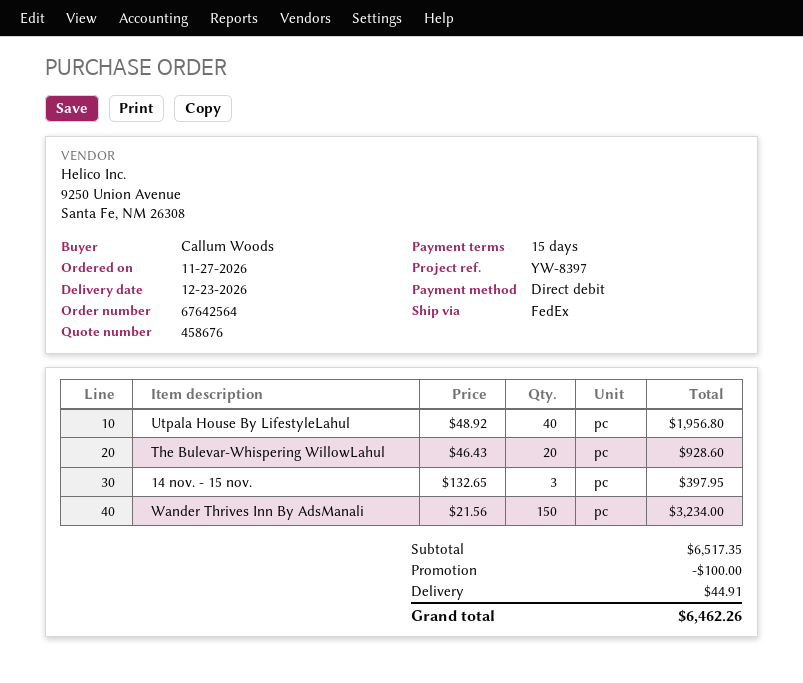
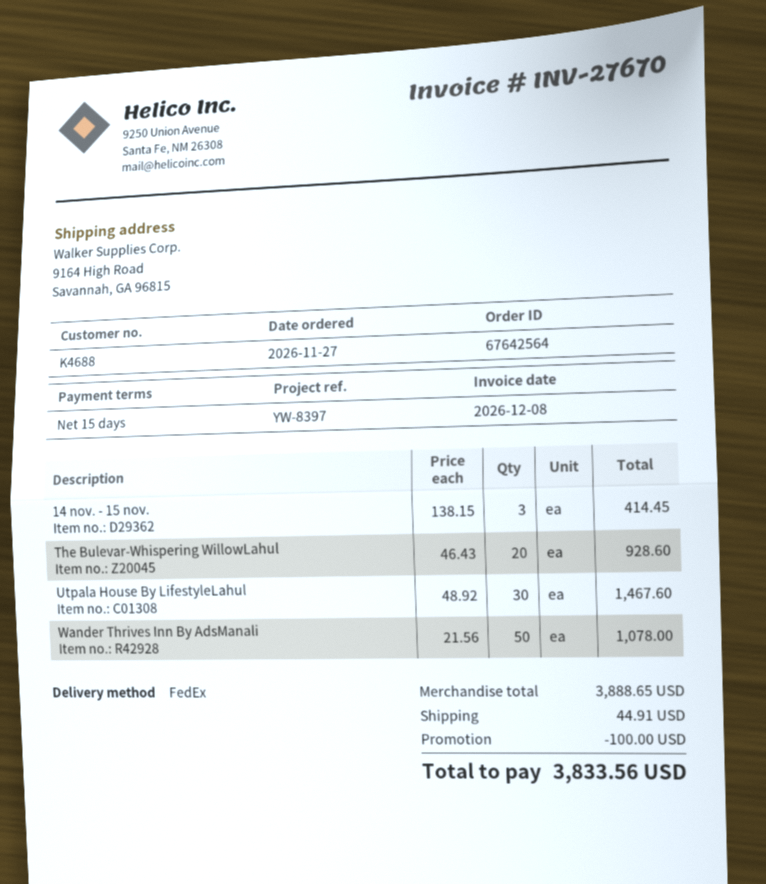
Utpala House By LifestyleLahul: 40 x 48.92 = 1956.80 -> 30 x 48.92 = 1467.60
14 nov. - 15 nov.: 3 x 132.65 = 397.95 -> 3 x 138.15 = 414.45
Wander Thrives Inn By AdsManali: 150 x 21.56 = 3234.00 -> 50 x 21.56 = 1078.00
subtotal: 6517.35 -> 3888.65
total: 6462.26 -> 3833.56

